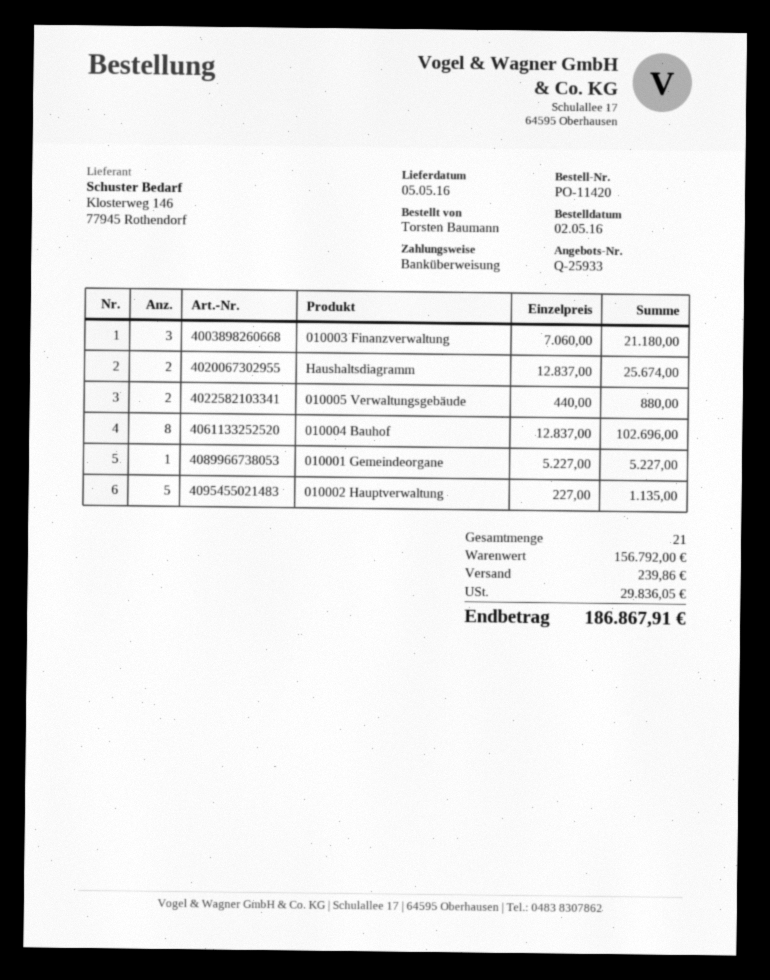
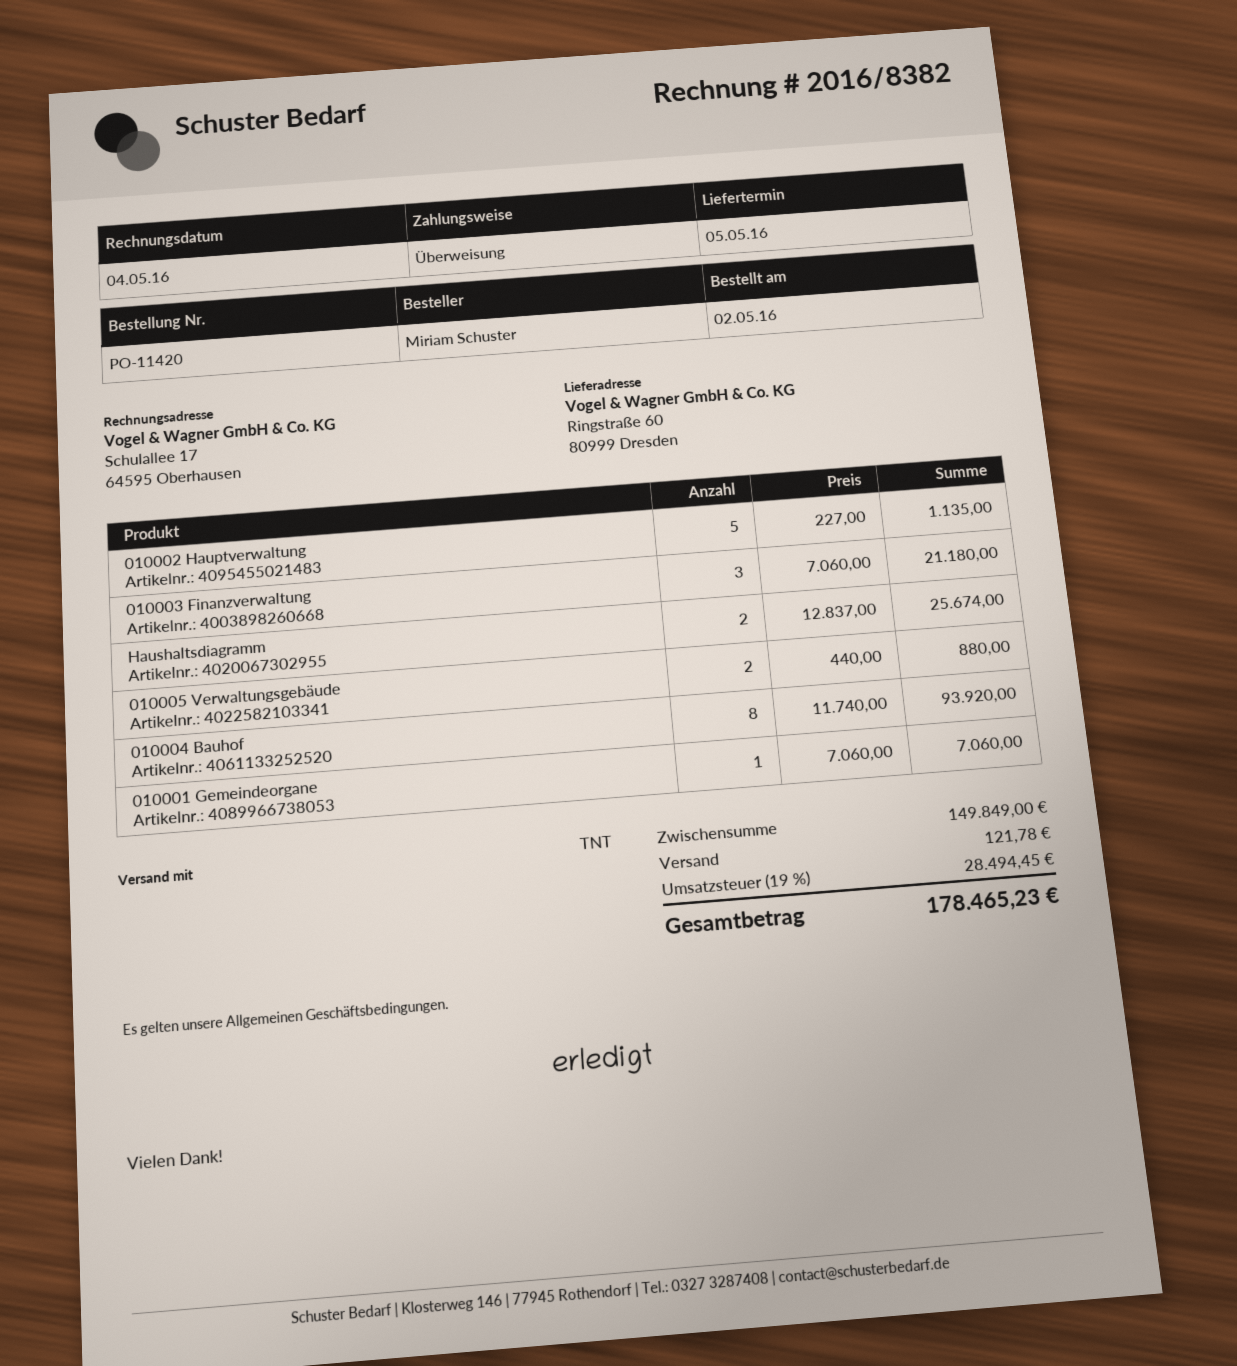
ordered by: Torsten Baumann -> Miriam Schuster
010004 Bauhof: 8 x 12837.00 = 102696.00 -> 8 x 11740.00 = 93920.00
010001 Gemeindeorgane: 1 x 5227.00 = 5227.00 -> 1 x 7060.00 = 7060.00
subtotal: 156792.00 -> 149849.00
shipping: 239.86 -> 121.78
tax: 29836.05 -> 28494.45
total: 186867.91 -> 178465.23

